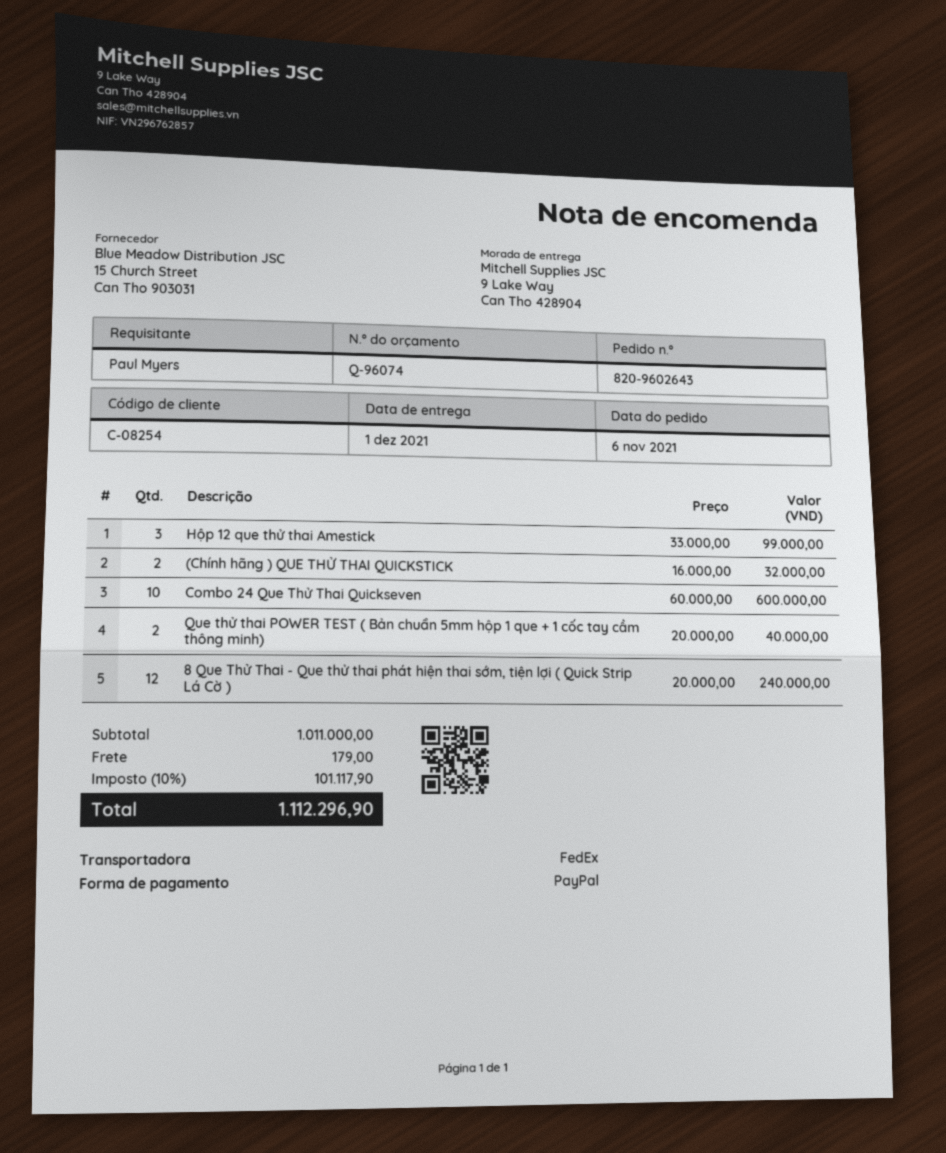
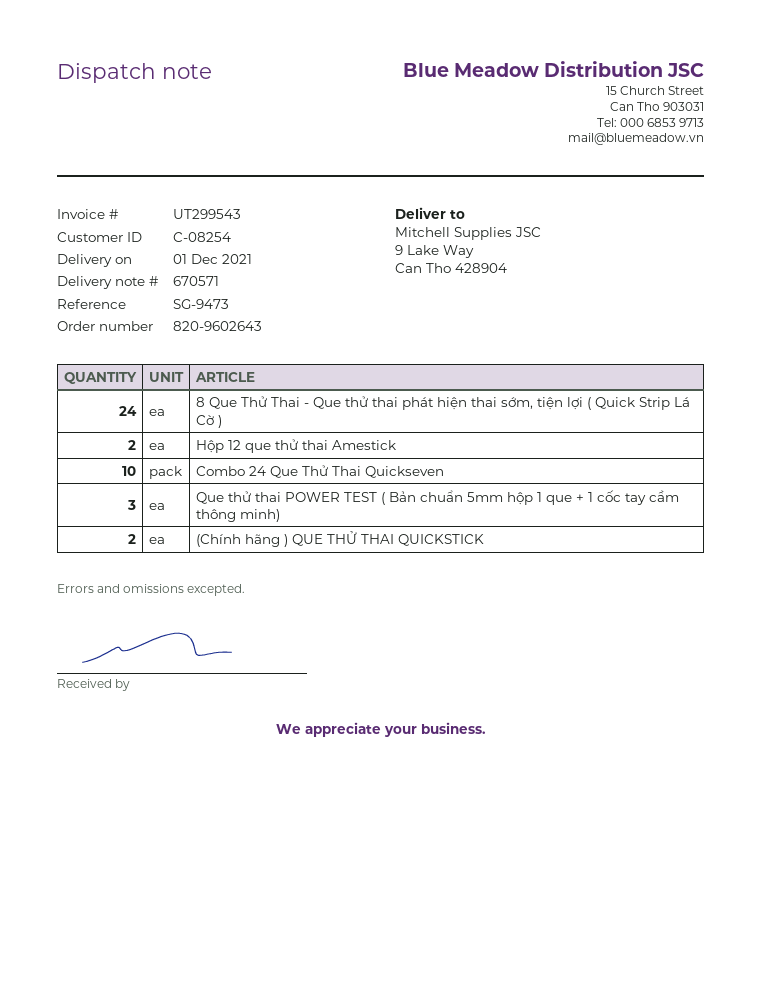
Hộp 12 que thử thai Amestick: 3 -> 2
Que thử thai POWER TEST ( Bản chuẩn 5mm hộp 1 que + 1 cốc tay cầm thông minh): 2 -> 3
8 Que Thử Thai - Que thử thai phát hiện thai sớm, tiện lợi ( Quick Strip Lá Cờ ): 12 -> 24

